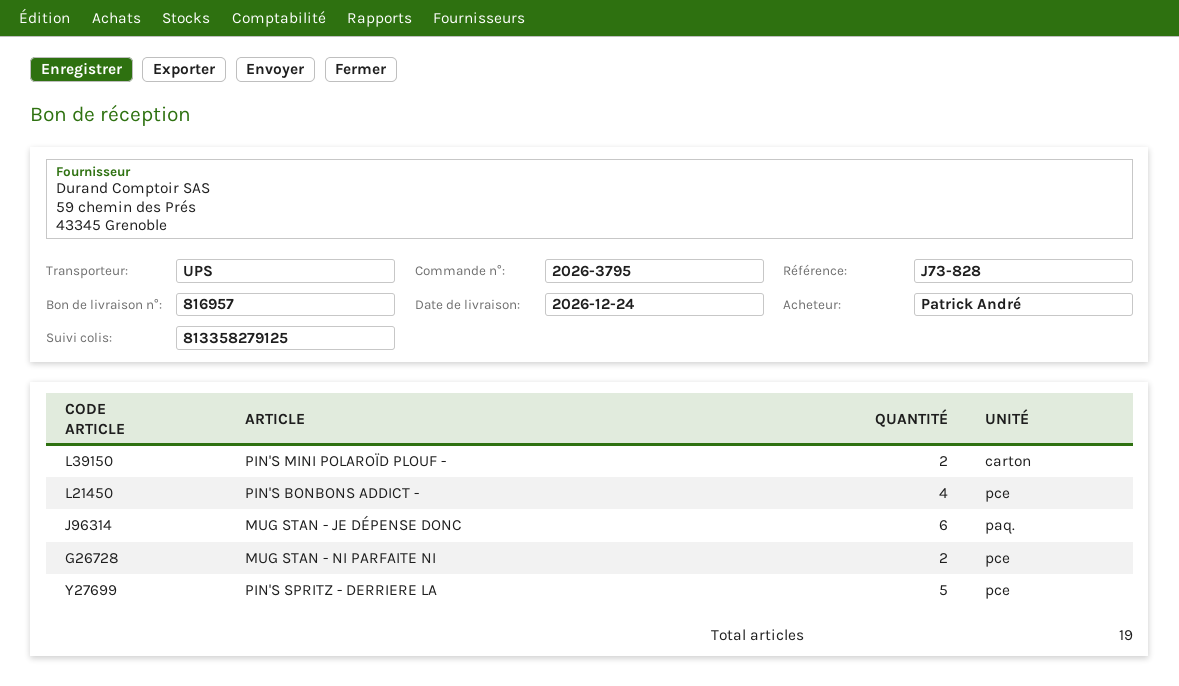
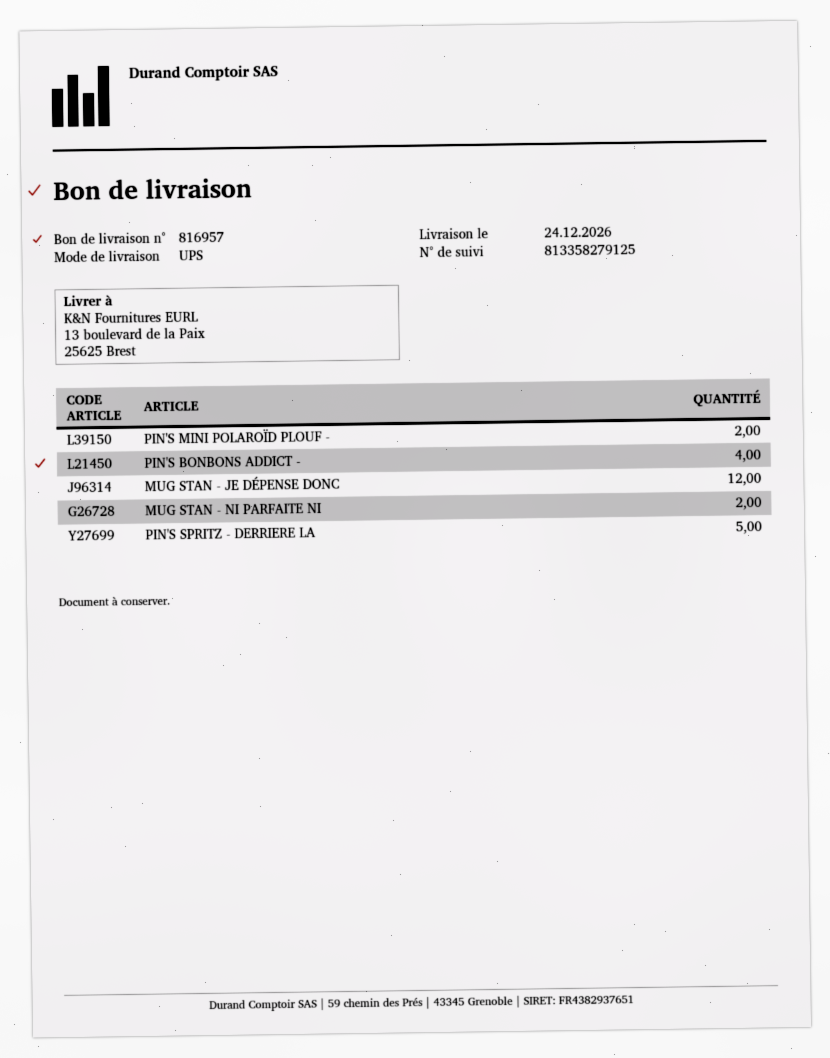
MUG STAN - JE DÉPENSE DONC: 6 -> 12

